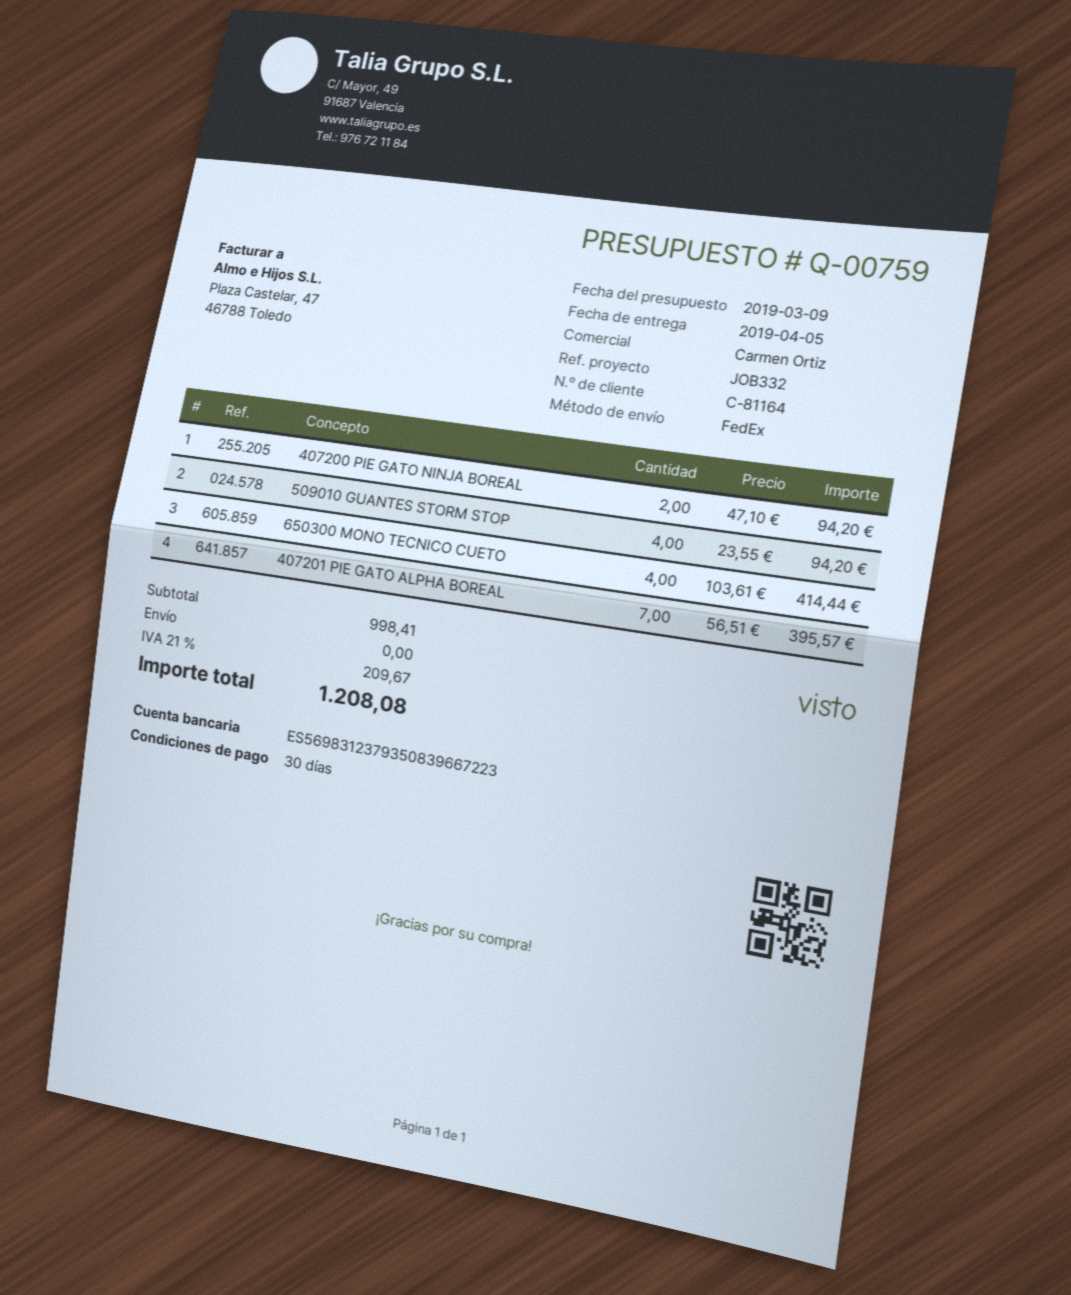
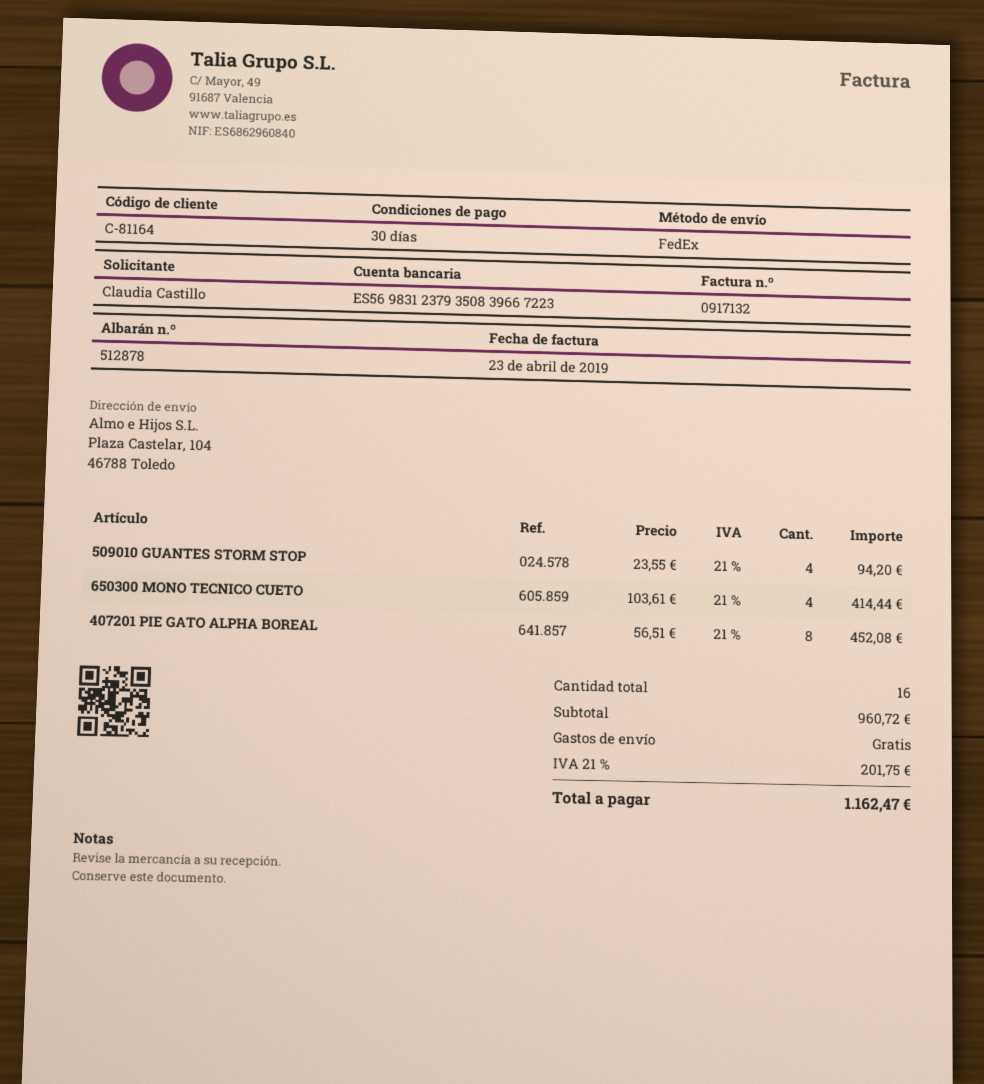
407200 PIE GATO NINJA BOREAL: 2 x 47.10 = 94.20 -> none
407201 PIE GATO ALPHA BOREAL: 7 x 56.51 = 395.57 -> 8 x 56.51 = 452.08
subtotal: 998.41 -> 960.72
tax: 21% = 209.67 -> 21% = 201.75
total: 1208.08 -> 1162.47

